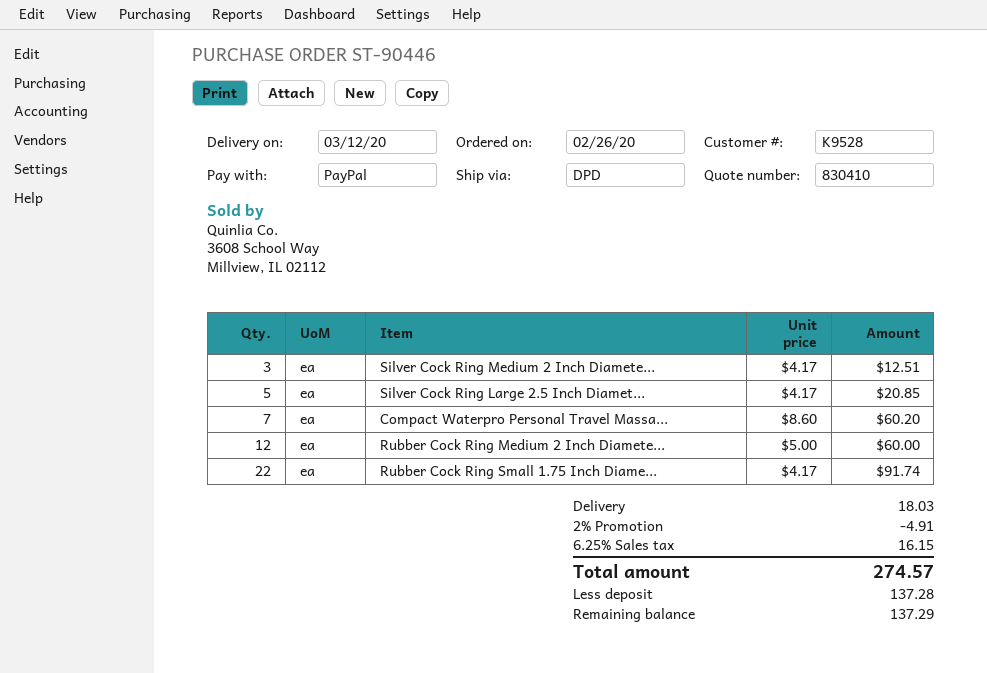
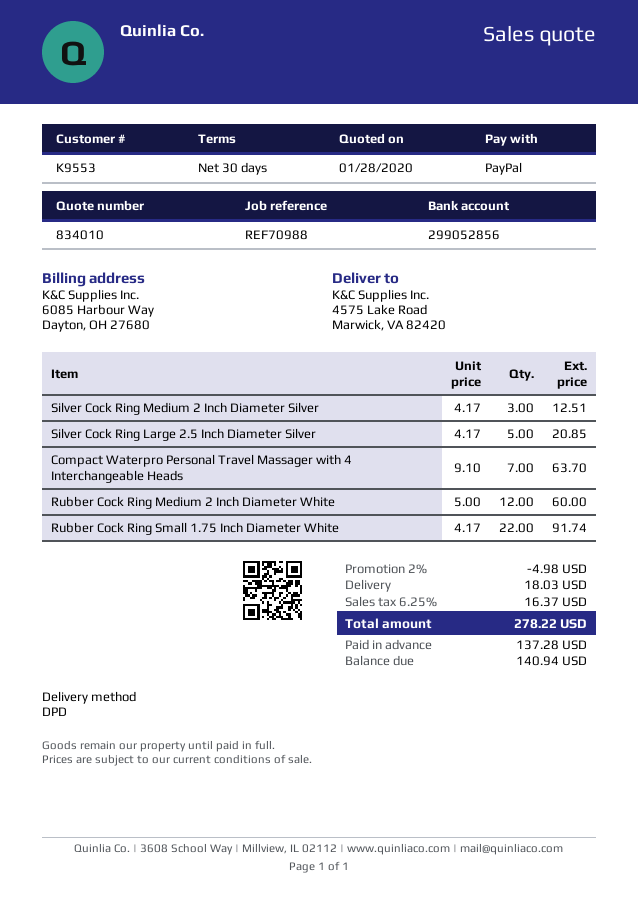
quote number: 830410 -> 834010
customer number: K9528 -> K9553
Compact Waterpro Personal Travel Massa...: 7 x 8.60 = 60.20 -> 7 x 9.10 = 63.70
discount: 2% = 4.91 -> 2% = 4.98
tax: 6.25% = 16.15 -> 6.25% = 16.37
total: 274.57 -> 278.22
balance: 137.29 -> 140.94

